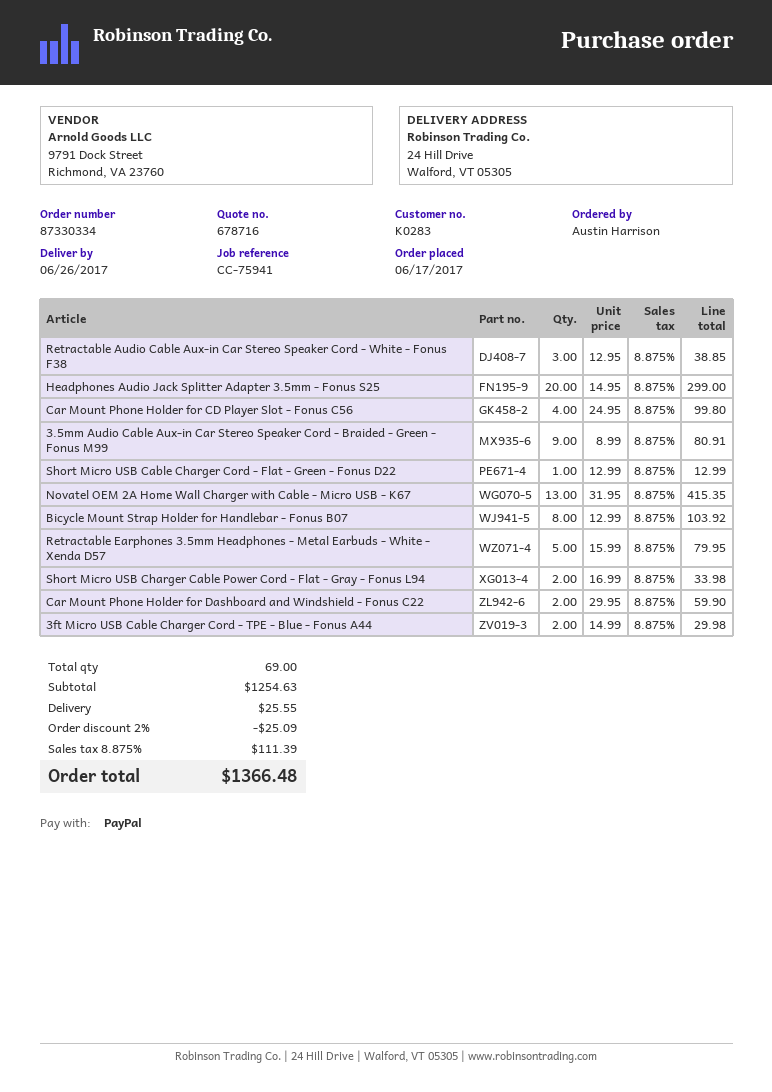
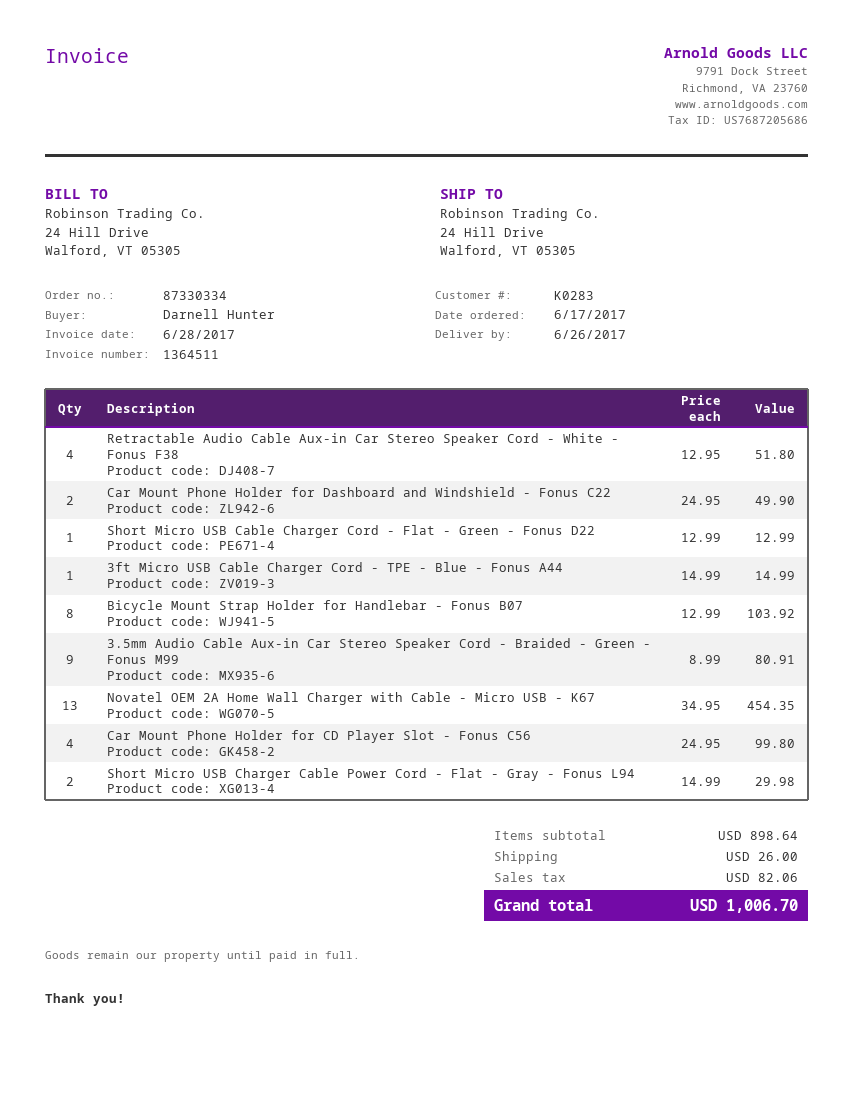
ordered by: Austin Harrison -> Darnell Hunter
Retractable Audio Cable Aux-in Car Stereo Speaker Cord - White - Fonus F38: 3 x 12.95 = 38.85 -> 4 x 12.95 = 51.80
Headphones Audio Jack Splitter Adapter 3.5mm - Fonus S25: 20 x 14.95 = 299.00 -> none
Novatel OEM 2A Home Wall Charger with Cable - Micro USB - K67: 13 x 31.95 = 415.35 -> 13 x 34.95 = 454.35
Retractable Earphones 3.5mm Headphones - Metal Earbuds - White - Xenda D57: 5 x 15.99 = 79.95 -> none
Short Micro USB Charger Cable Power Cord - Flat - Gray - Fonus L94: 2 x 16.99 = 33.98 -> 2 x 14.99 = 29.98
Car Mount Phone Holder for Dashboard and Windshield - Fonus C22: 2 x 29.95 = 59.90 -> 2 x 24.95 = 49.90
3ft Micro USB Cable Charger Cord - TPE - Blue - Fonus A44: 2 x 14.99 = 29.98 -> 1 x 14.99 = 14.99
subtotal: 1254.63 -> 898.64
discount: 2% = 25.09 -> none
shipping: 25.55 -> 26.00
tax: 111.39 -> 82.06
total: 1366.48 -> 1006.70

